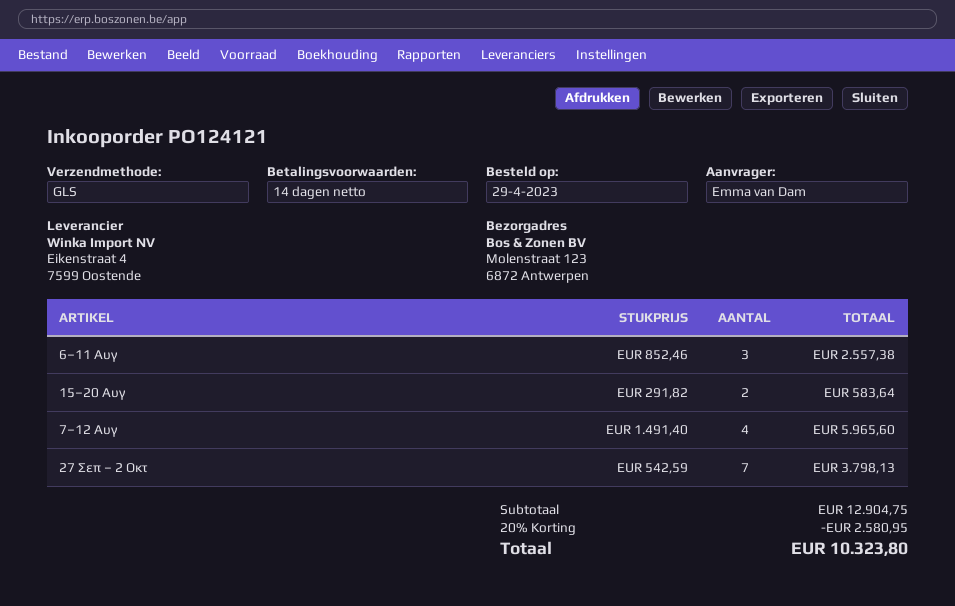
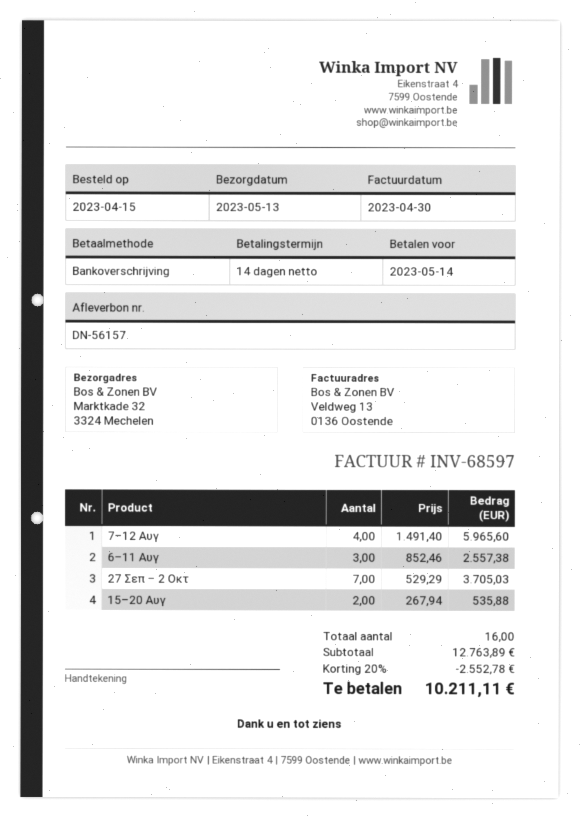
order date: 2023-04-29 -> 2023-04-15
ship to: Molenstraat 123, 6872 Antwerpen -> Marktkade 32, 3324 Mechelen
15–20 Αυγ: 2 x 291.82 = 583.64 -> 2 x 267.94 = 535.88
27 Σεπ – 2 Οκτ: 7 x 542.59 = 3798.13 -> 7 x 529.29 = 3705.03
subtotal: 12904.75 -> 12763.89
discount: 20% = 2580.95 -> 20% = 2552.78
total: 10323.80 -> 10211.11

